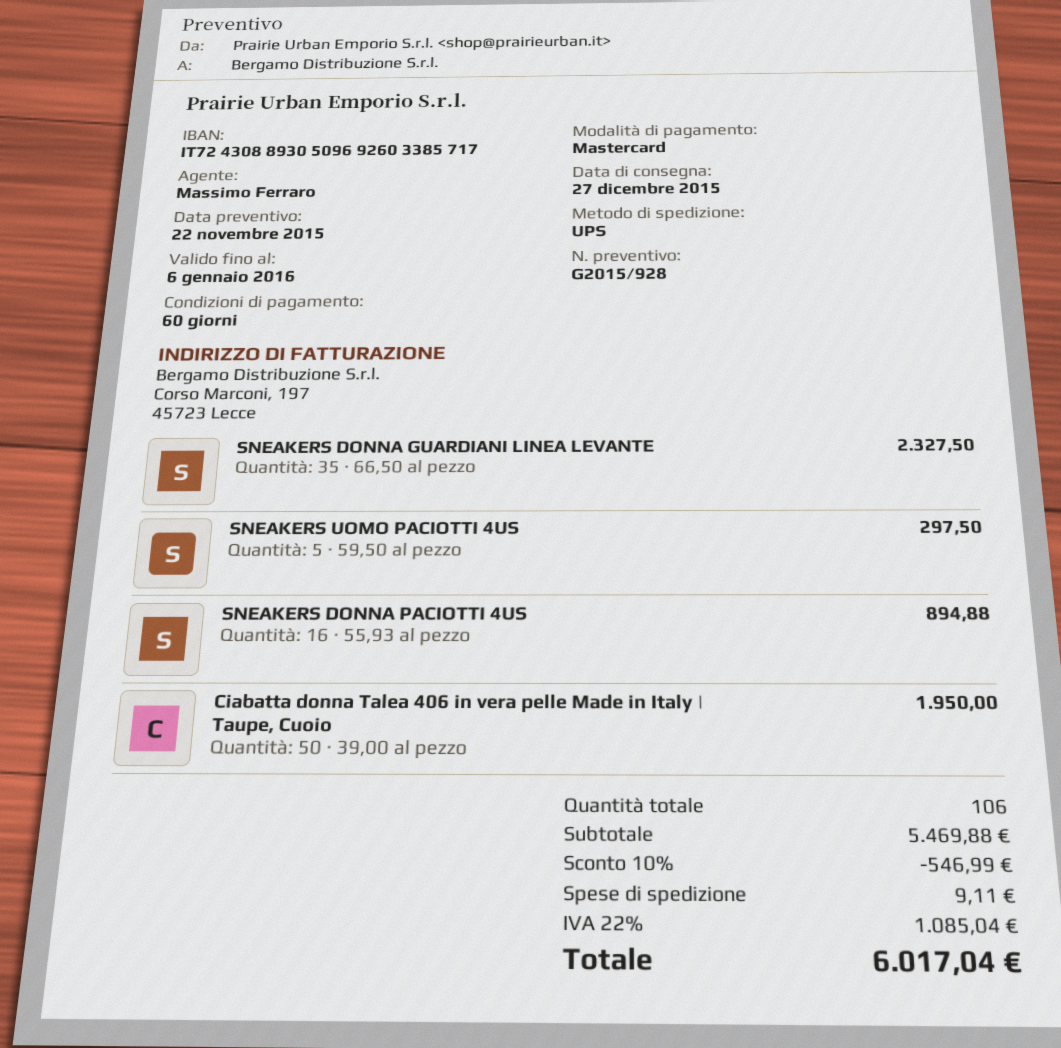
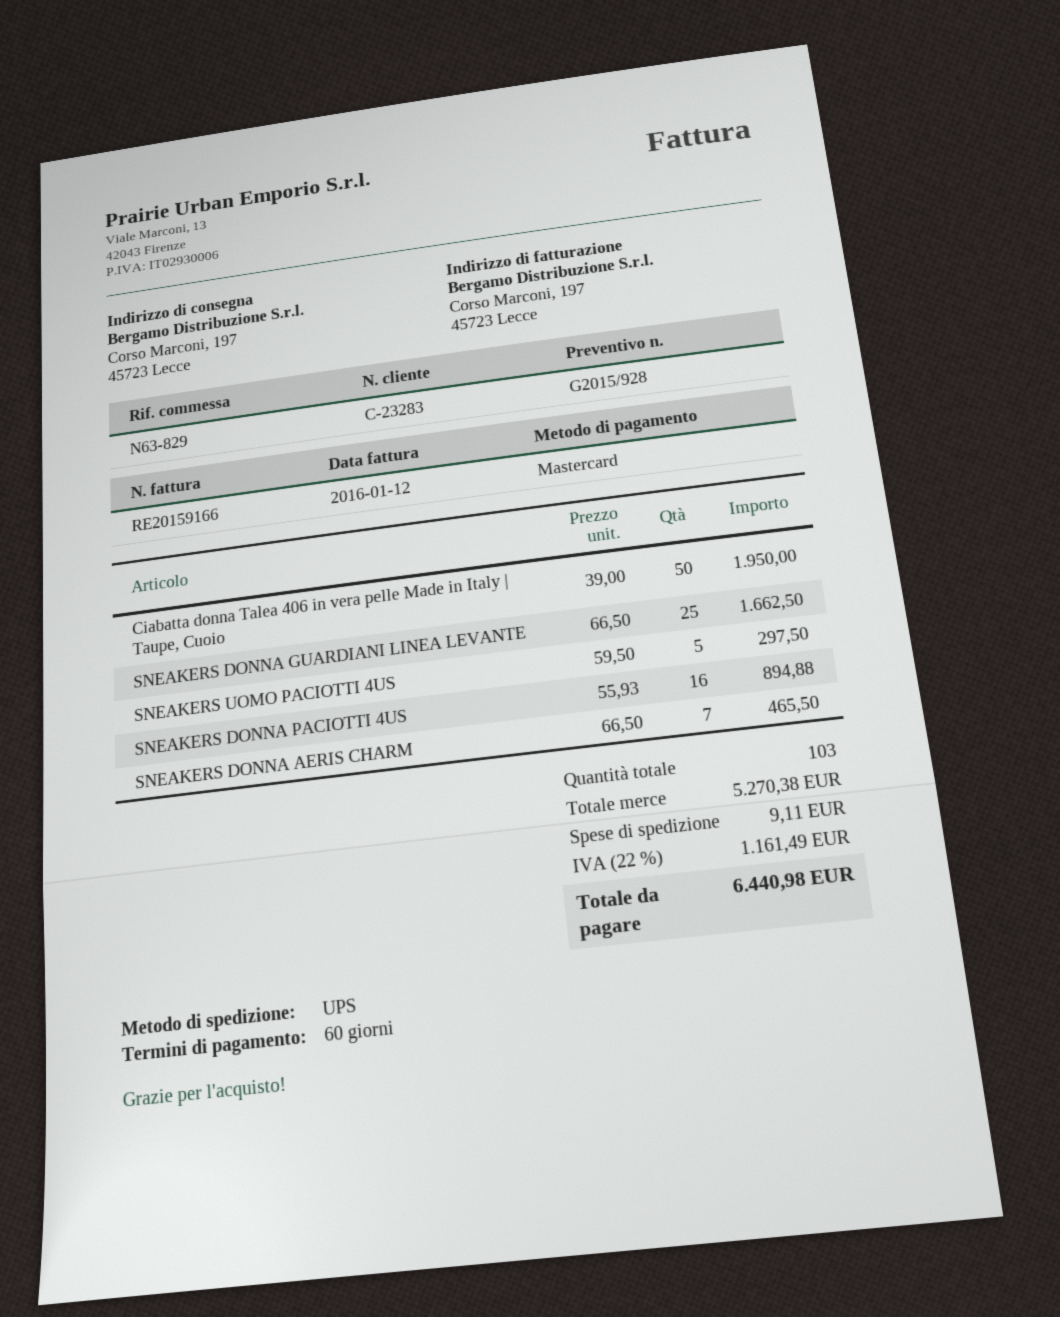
SNEAKERS DONNA GUARDIANI LINEA LEVANTE: 35 x 66.50 = 2327.50 -> 25 x 66.50 = 1662.50
SNEAKERS DONNA AERIS CHARM: none -> 7 x 66.50 = 465.50
total quantity: 106 -> 103
subtotal: 5469.88 -> 5270.38
discount: 10% = 546.99 -> none
tax: 22% = 1085.04 -> 22% = 1161.49
total: 6017.04 -> 6440.98

